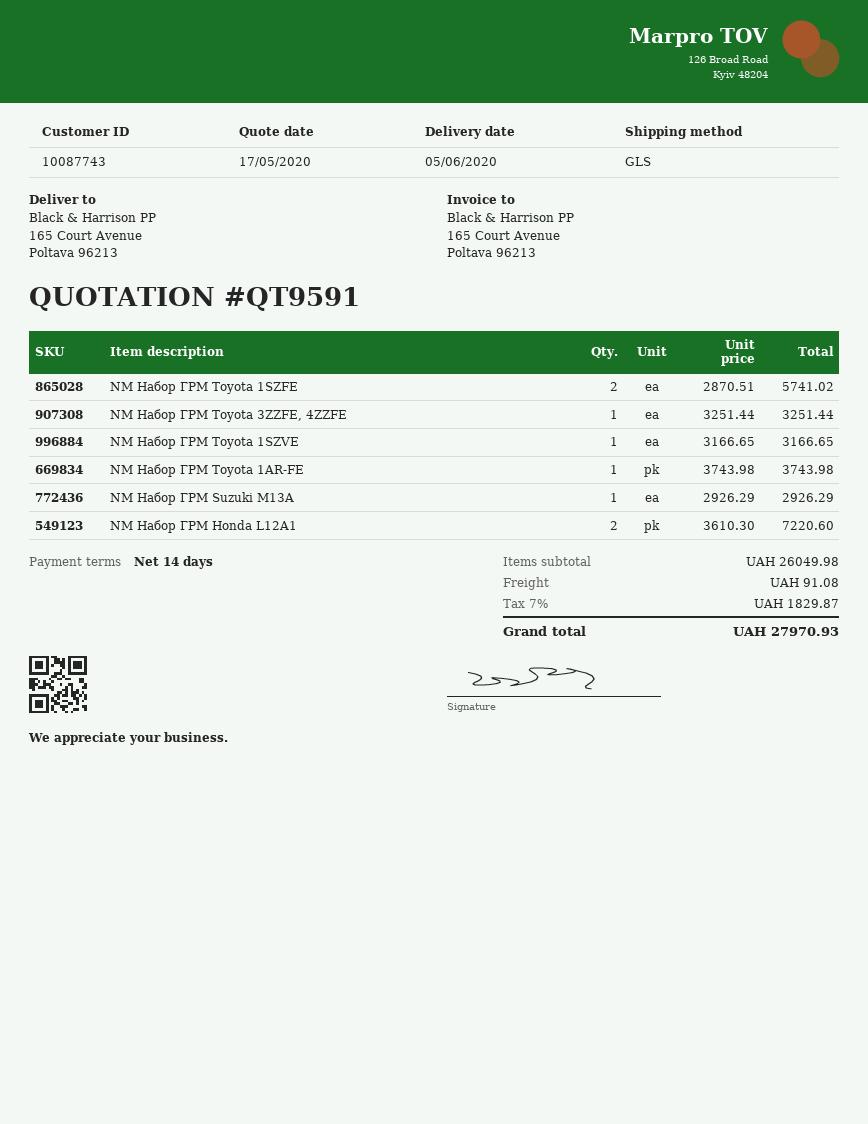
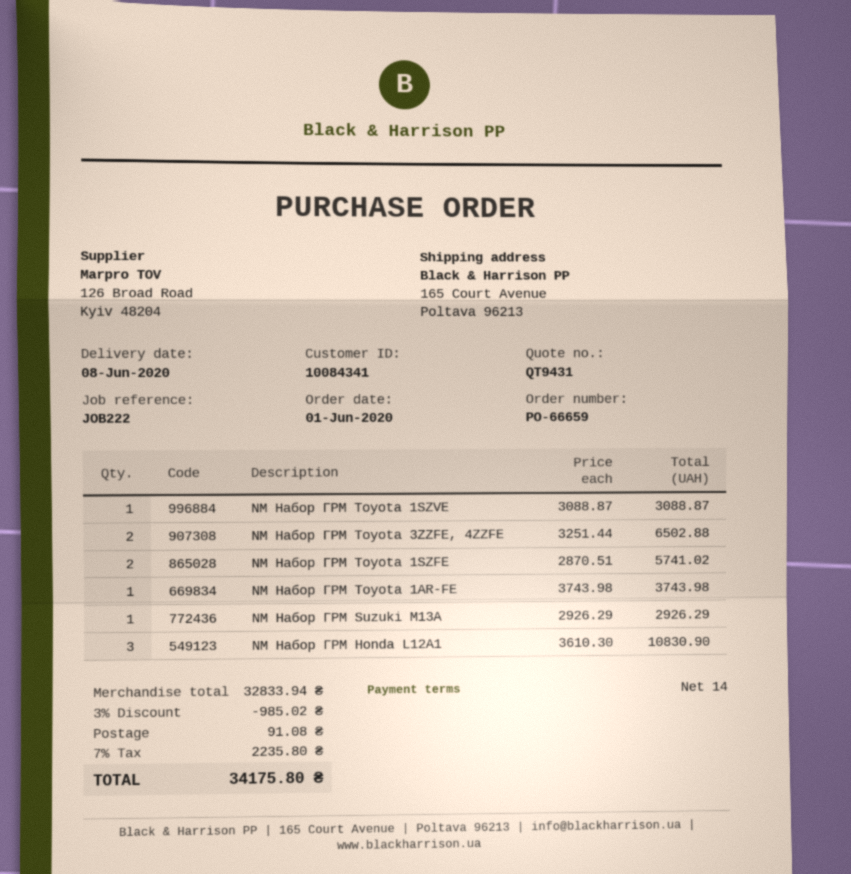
quote number: QT9591 -> QT9431
delivery date: 2020-06-05 -> 2020-06-08
customer number: 10087743 -> 10084341
NM Набор ГРМ Toyota 3ZZFE, 4ZZFE: 1 x 3251.44 = 3251.44 -> 2 x 3251.44 = 6502.88
NM Набор ГРМ Toyota 1SZVE: 1 x 3166.65 = 3166.65 -> 1 x 3088.87 = 3088.87
NM Набор ГРМ Honda L12A1: 2 x 3610.30 = 7220.60 -> 3 x 3610.30 = 10830.90
subtotal: 26049.98 -> 32833.94
discount: none -> 3% = 985.02
tax: 7% = 1829.87 -> 7% = 2235.80
total: 27970.93 -> 34175.80

